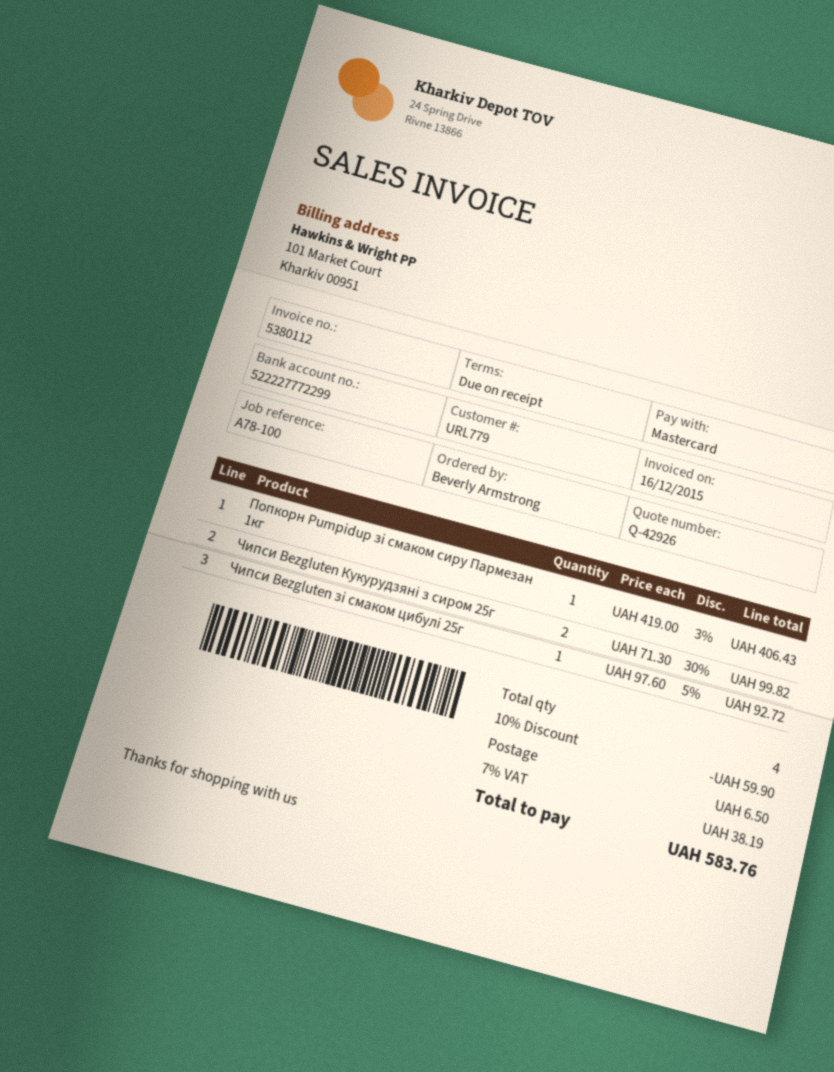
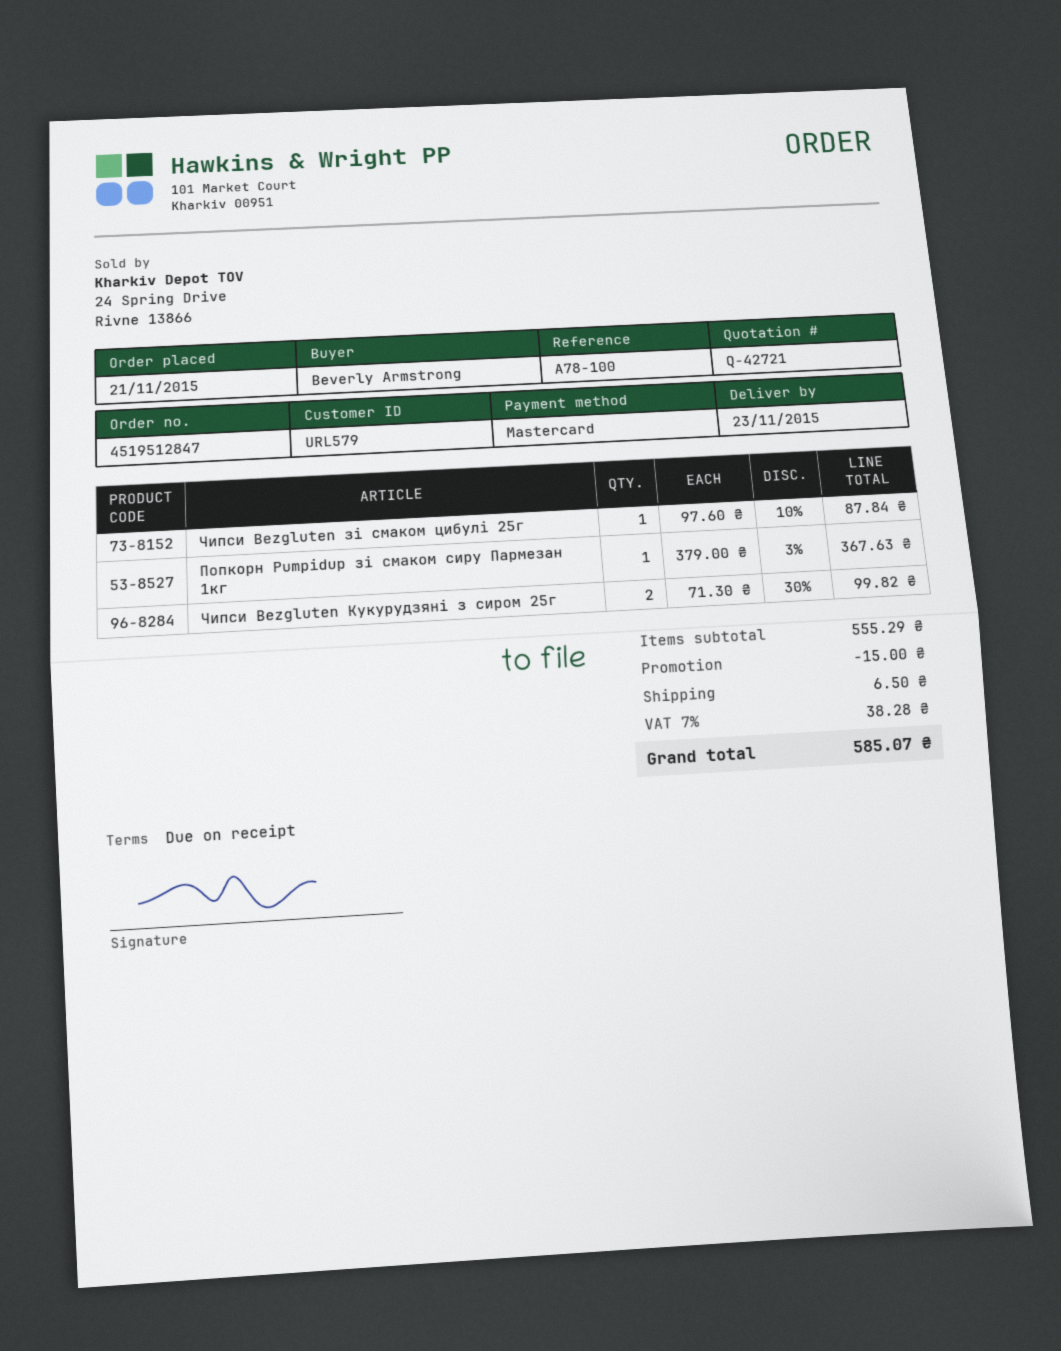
quote number: Q-42926 -> Q-42721
customer number: URL779 -> URL579
Попкорн Pumpidup зі смаком сиру Пармезан 1кг: 1 x 419.00 - 3% = 406.43 -> 1 x 379.00 - 3% = 367.63
Чипси Bezgluten зі смаком цибулі 25г: 1 x 97.60 - 5% = 92.72 -> 1 x 97.60 - 10% = 87.84
discount: 59.90 -> 15.00
tax: 7% = 38.19 -> 7% = 38.28
total: 583.76 -> 585.07

